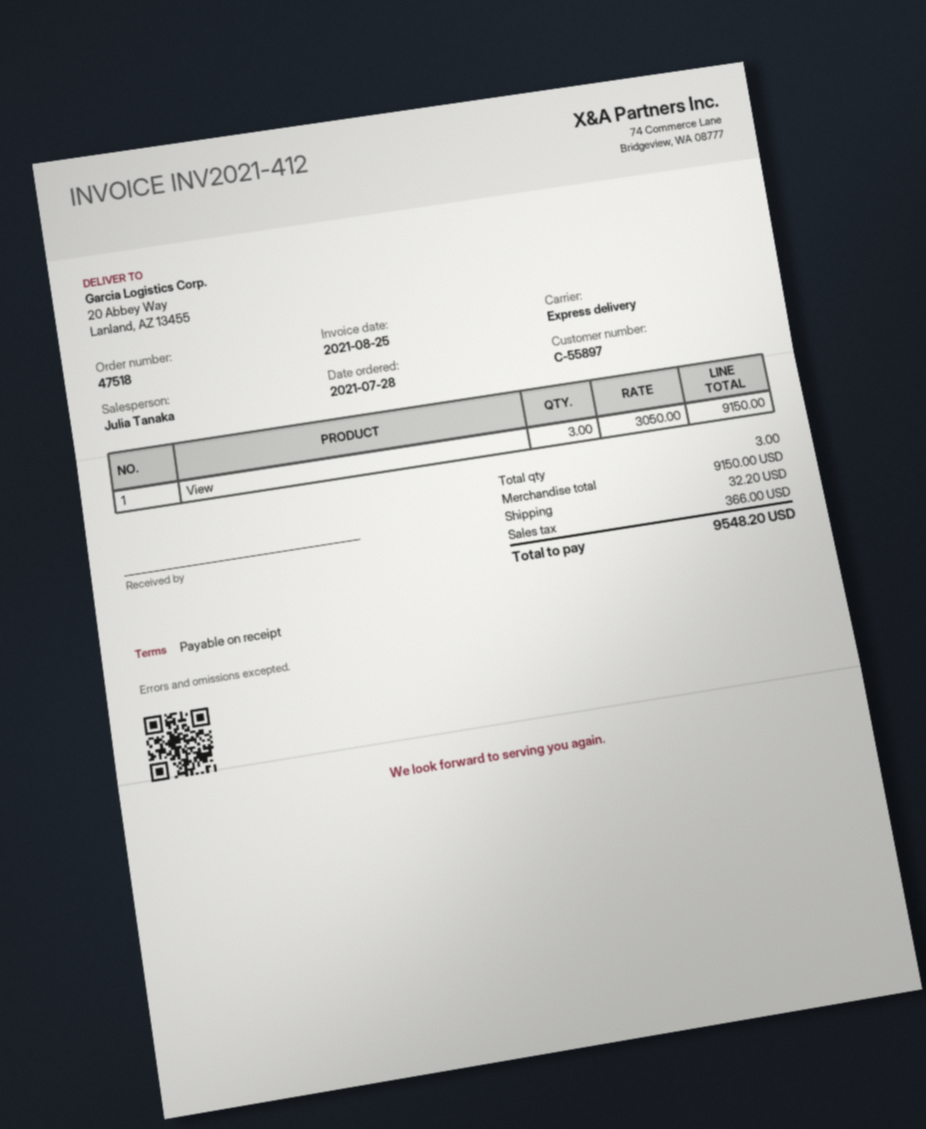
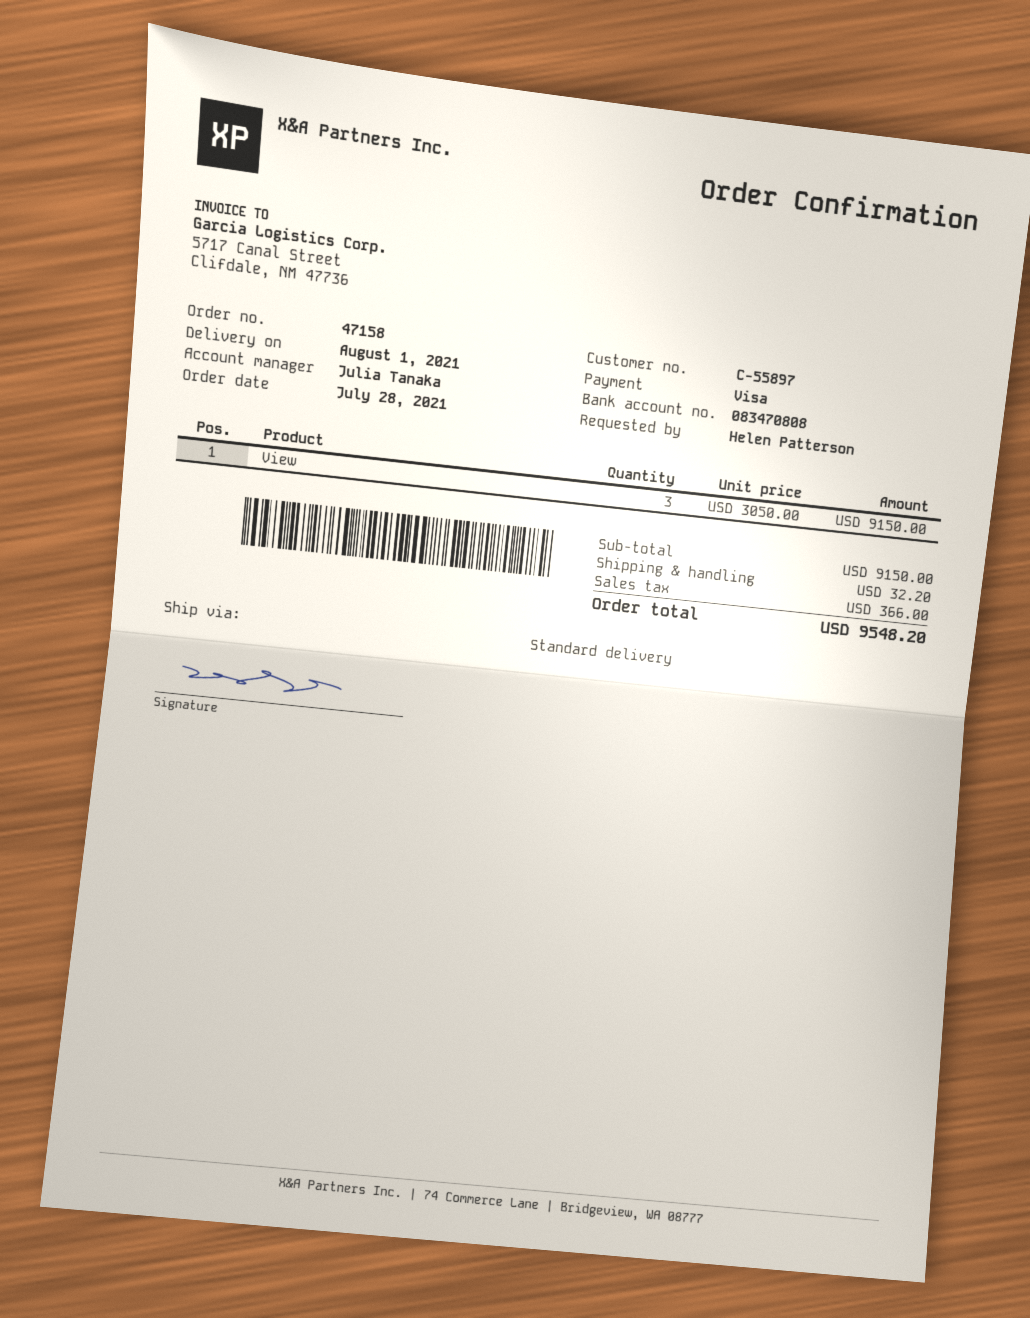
order number: 47518 -> 47158
shipping method: express -> standard

